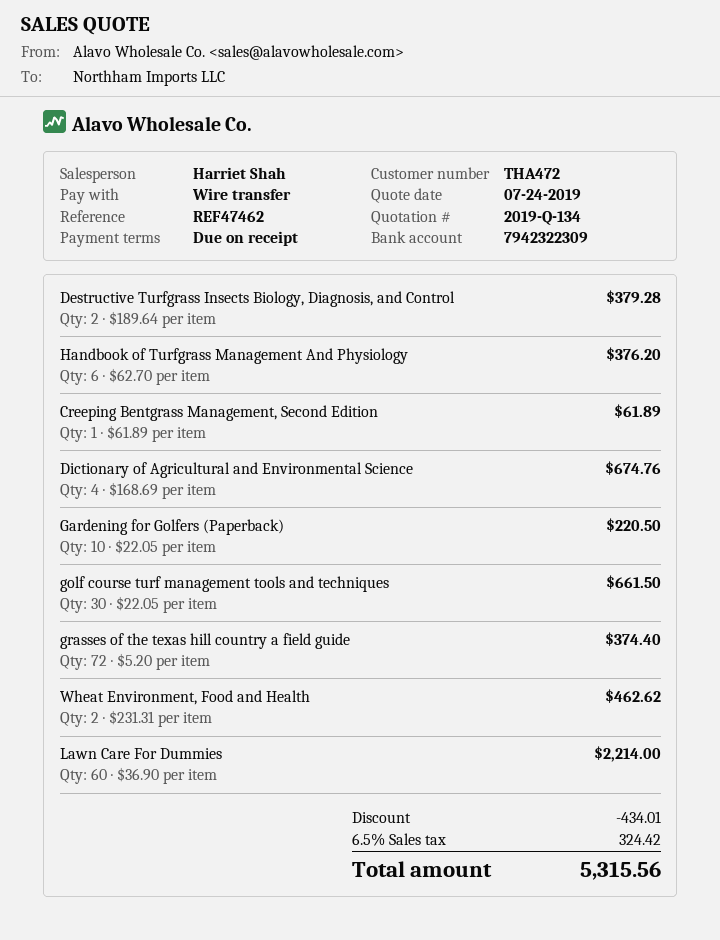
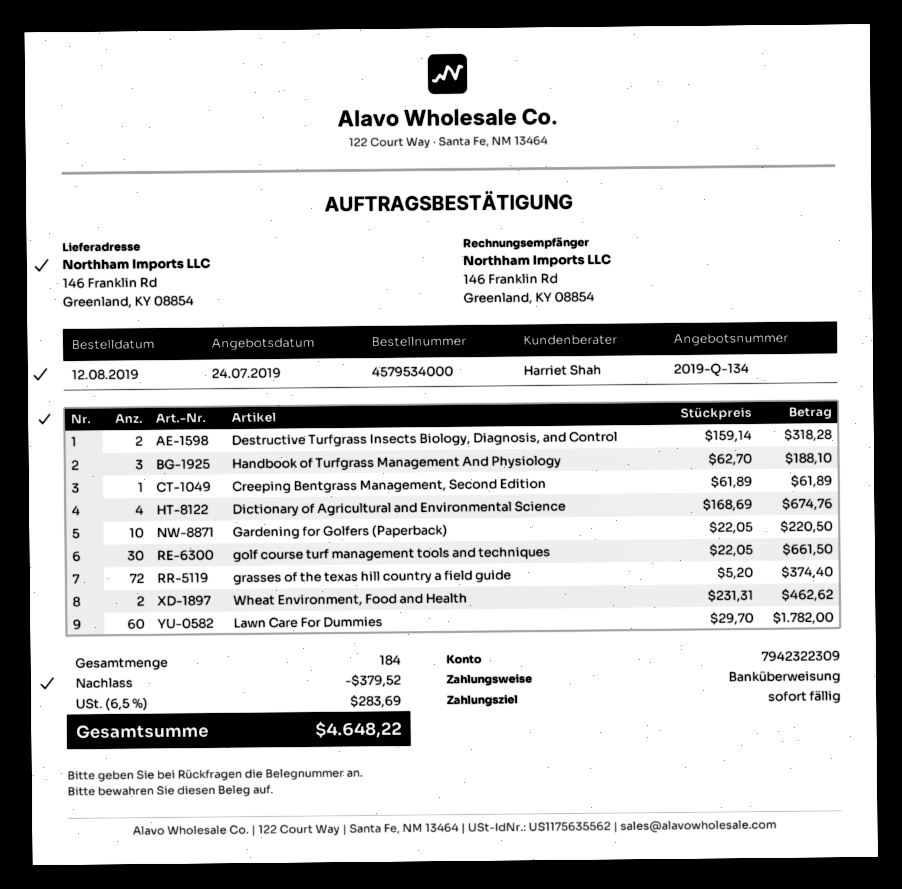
Destructive Turfgrass Insects Biology, Diagnosis, and Control: 2 x 189.64 = 379.28 -> 2 x 159.14 = 318.28
Handbook of Turfgrass Management And Physiology: 6 x 62.70 = 376.20 -> 3 x 62.70 = 188.10
Lawn Care For Dummies: 60 x 36.90 = 2214.00 -> 60 x 29.70 = 1782.00
discount: 434.01 -> 379.52
tax: 6.5% = 324.42 -> 6.5% = 283.69
total: 5315.56 -> 4648.22

